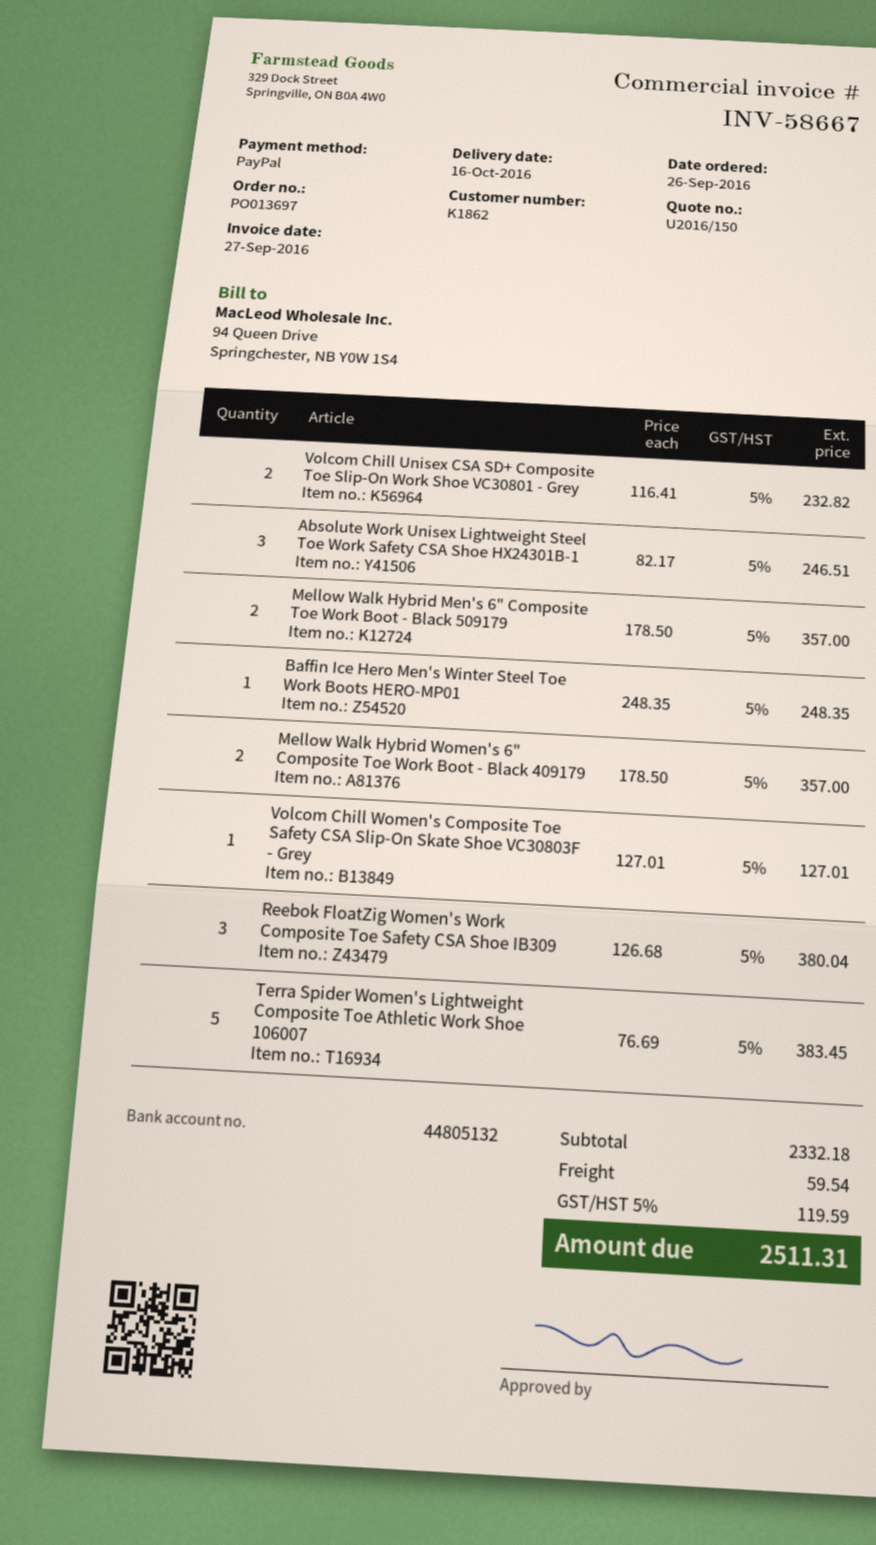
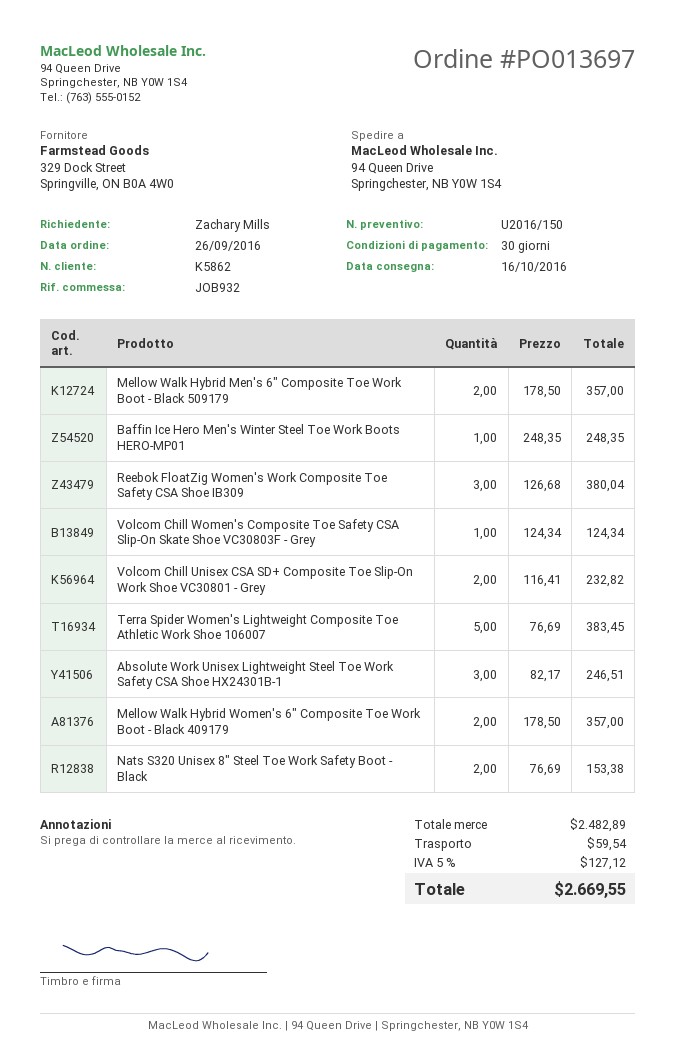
customer number: K1862 -> K5862
Volcom Chill Women's Composite Toe Safety CSA Slip-On Skate Shoe VC30803F - Grey: 1 x 127.01 = 127.01 -> 1 x 124.34 = 124.34
Nats S320 Unisex 8" Steel Toe Work Safety Boot - Black: none -> 2 x 76.69 = 153.38
subtotal: 2332.18 -> 2482.89
tax: 5% = 119.59 -> 5% = 127.12
total: 2511.31 -> 2669.55

